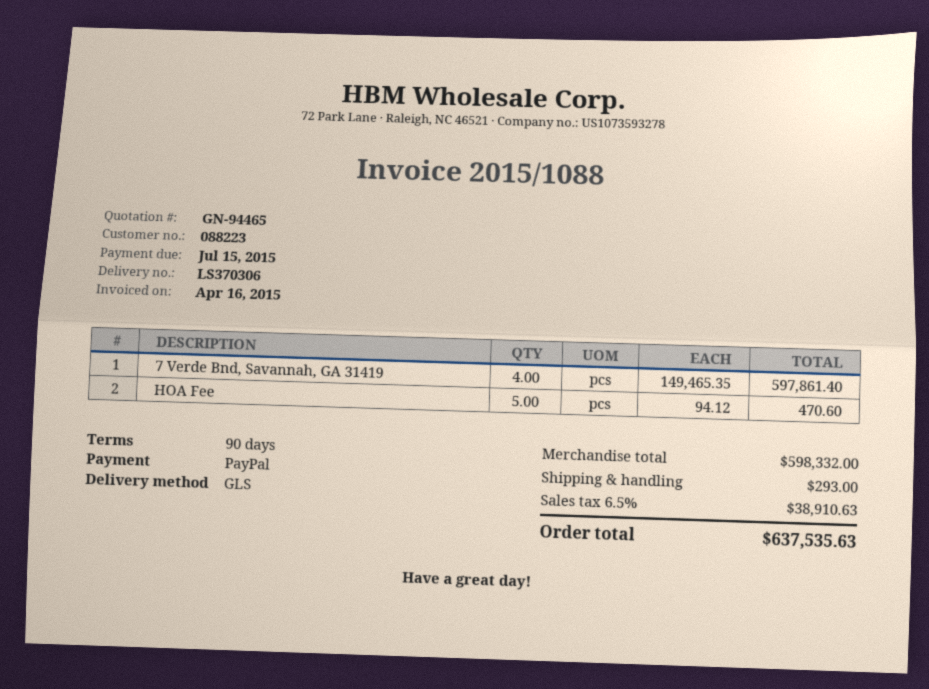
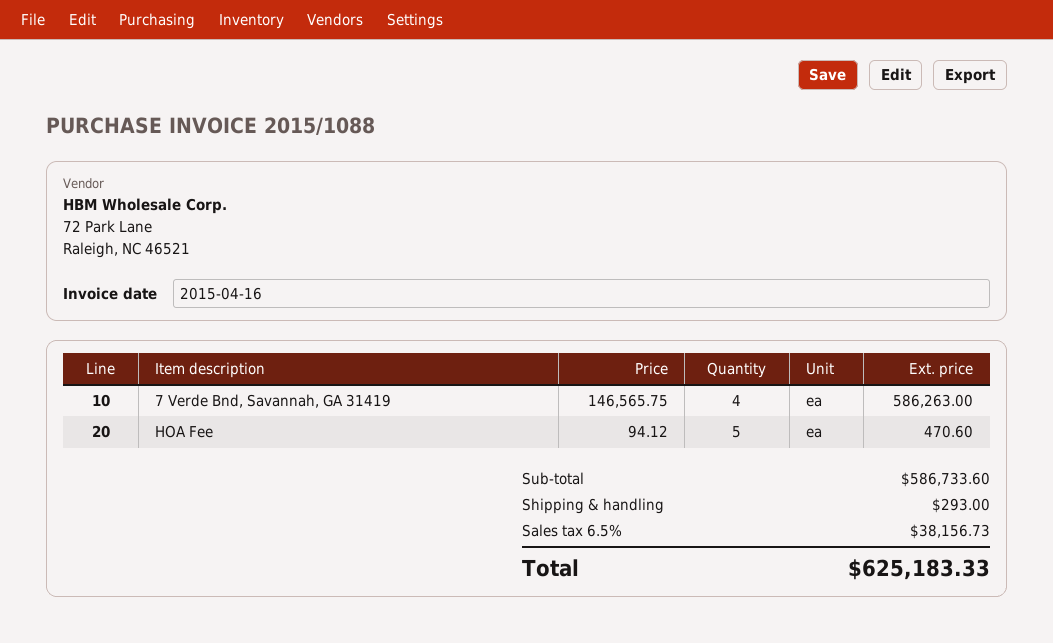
7 Verde Bnd, Savannah, GA 31419: 4 x 149465.35 = 597861.40 -> 4 x 146565.75 = 586263.00
subtotal: 598332.00 -> 586733.60
tax: 6.5% = 38910.63 -> 6.5% = 38156.73
total: 637535.63 -> 625183.33

